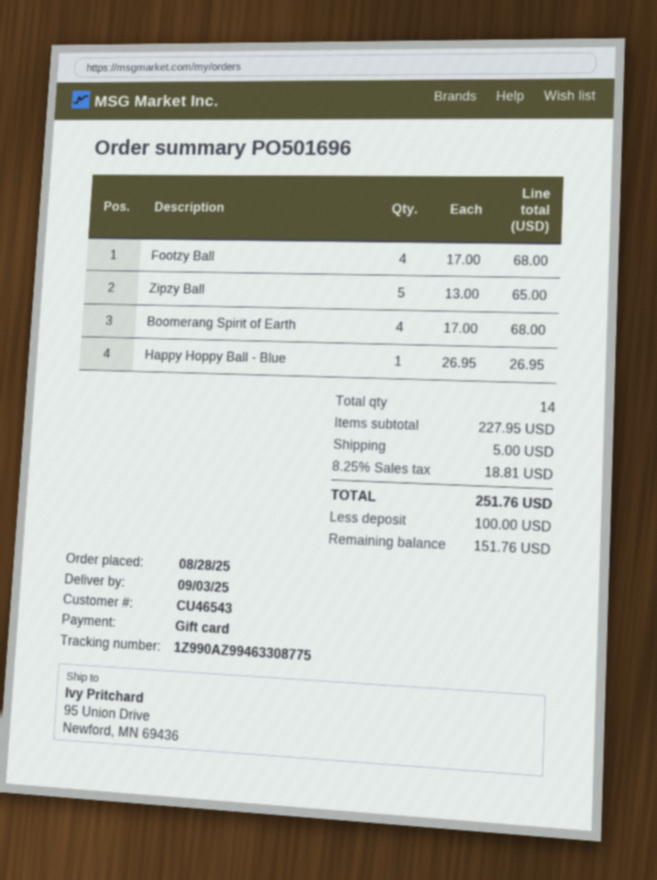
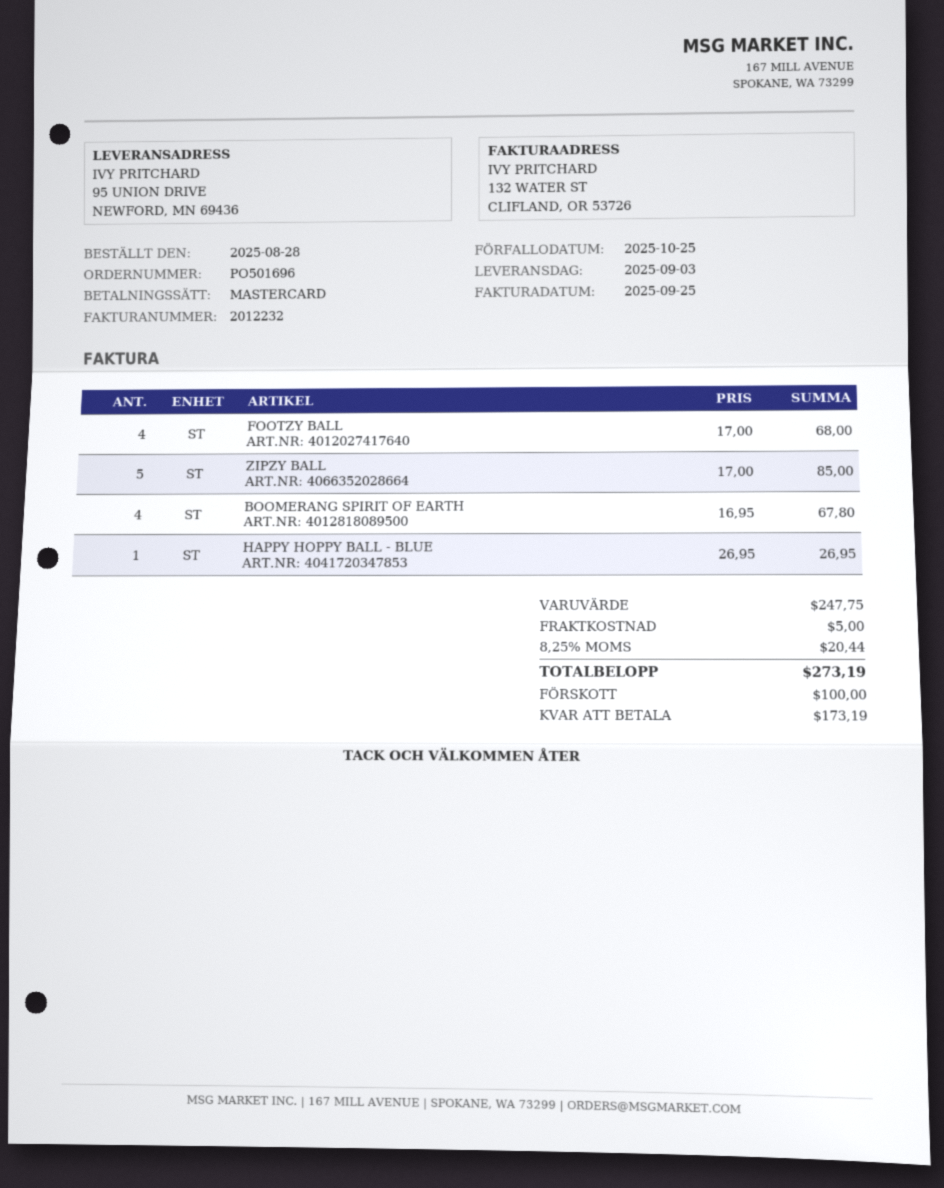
payment method: gift card -> Mastercard
Zipzy Ball: 5 x 13.00 = 65.00 -> 5 x 17.00 = 85.00
Boomerang Spirit of Earth: 4 x 17.00 = 68.00 -> 4 x 16.95 = 67.80
subtotal: 227.95 -> 247.75
tax: 8.25% = 18.81 -> 8.25% = 20.44
total: 251.76 -> 273.19
balance: 151.76 -> 173.19

